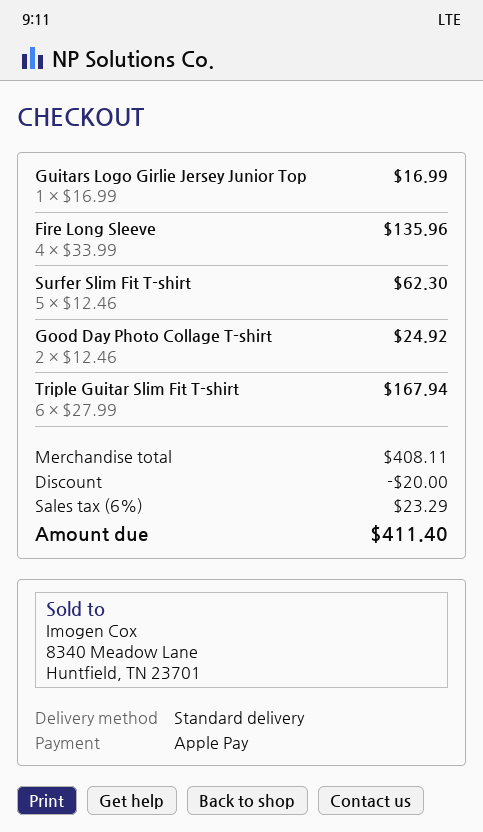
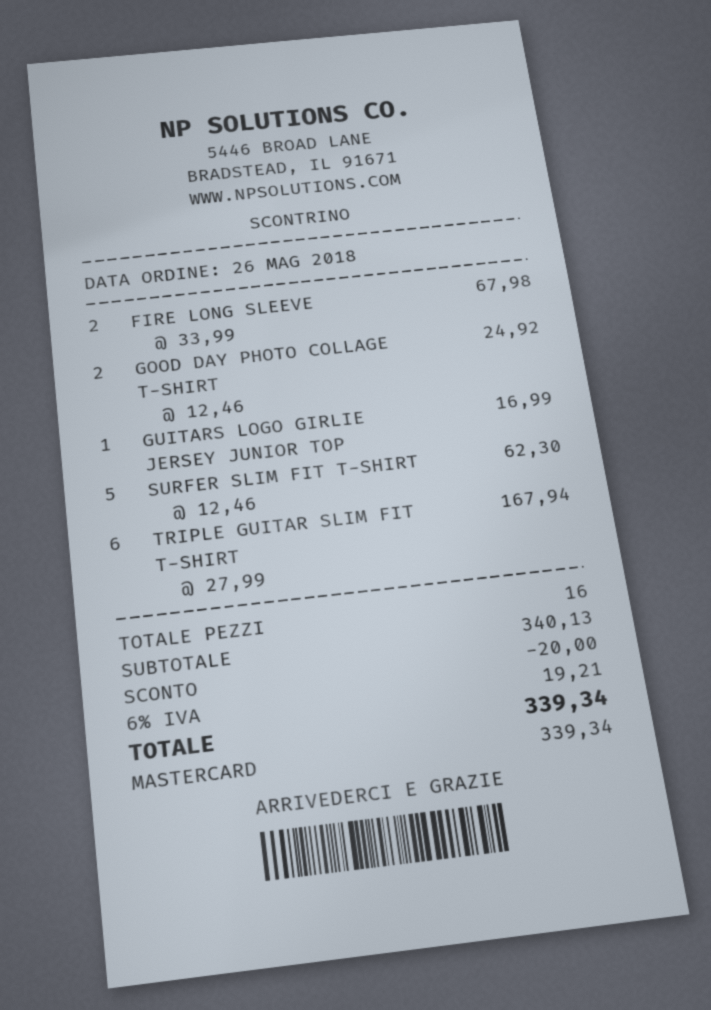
payment method: Apple Pay -> Mastercard
Fire Long Sleeve: 4 x 33.99 = 135.96 -> 2 x 33.99 = 67.98
subtotal: 408.11 -> 340.13
tax: 6% = 23.29 -> 6% = 19.21
total: 411.40 -> 339.34

